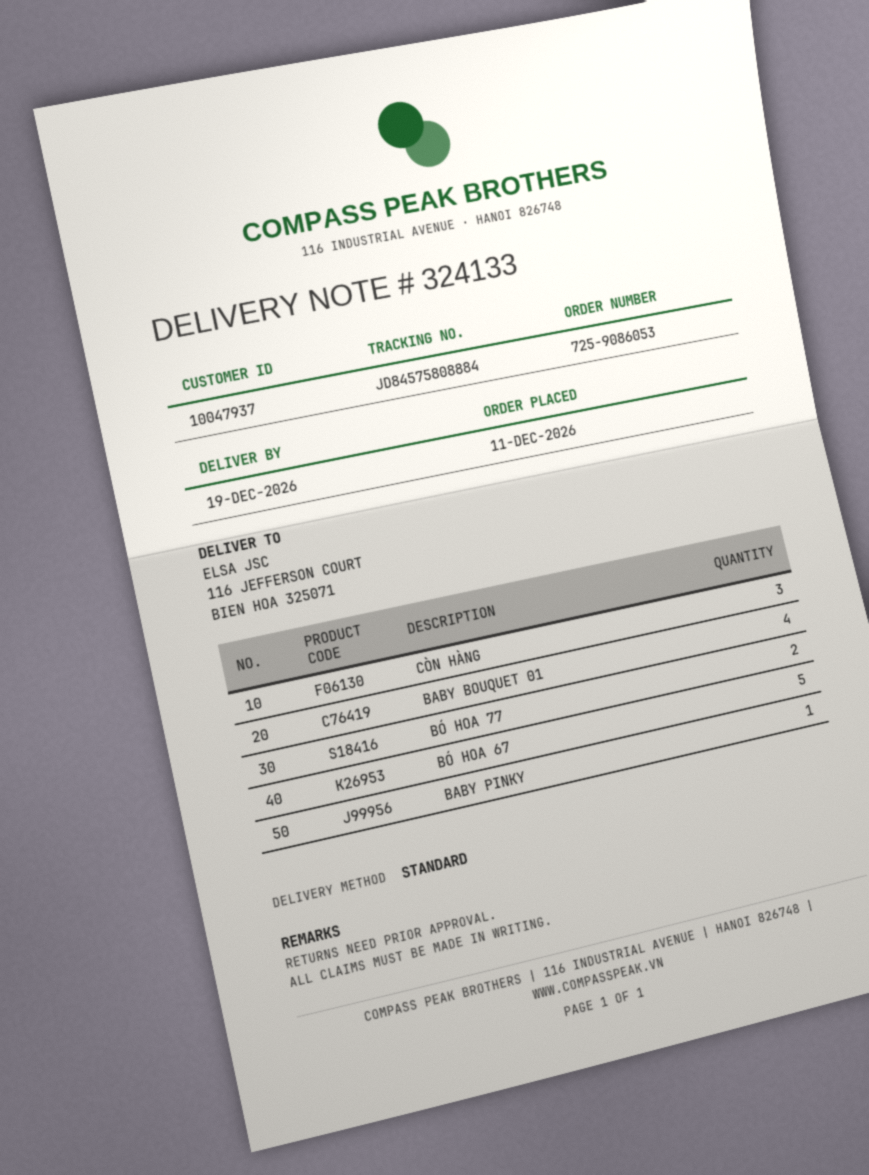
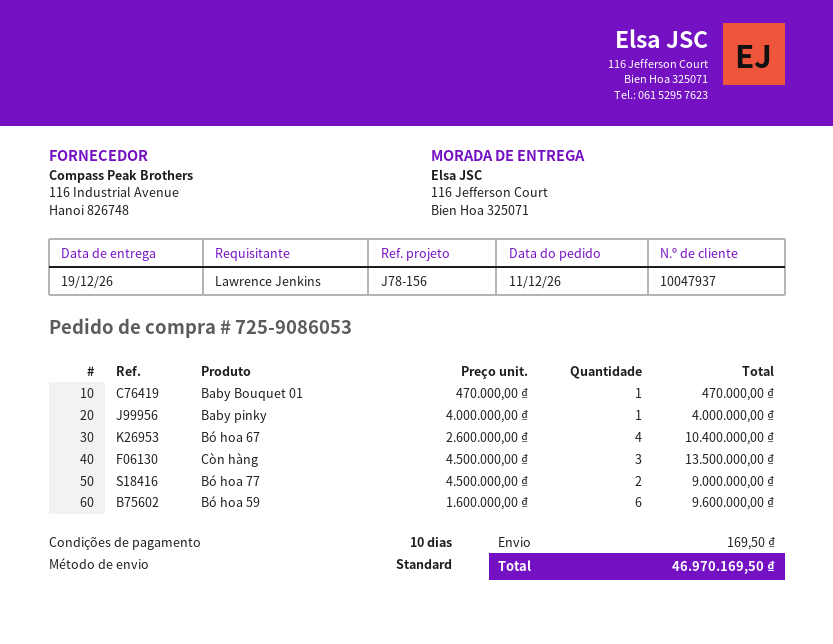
BABY BOUQUET 01: 4 -> 1
BÓ HOA 67: 5 -> 4
Bó hoa 59: none -> 6

